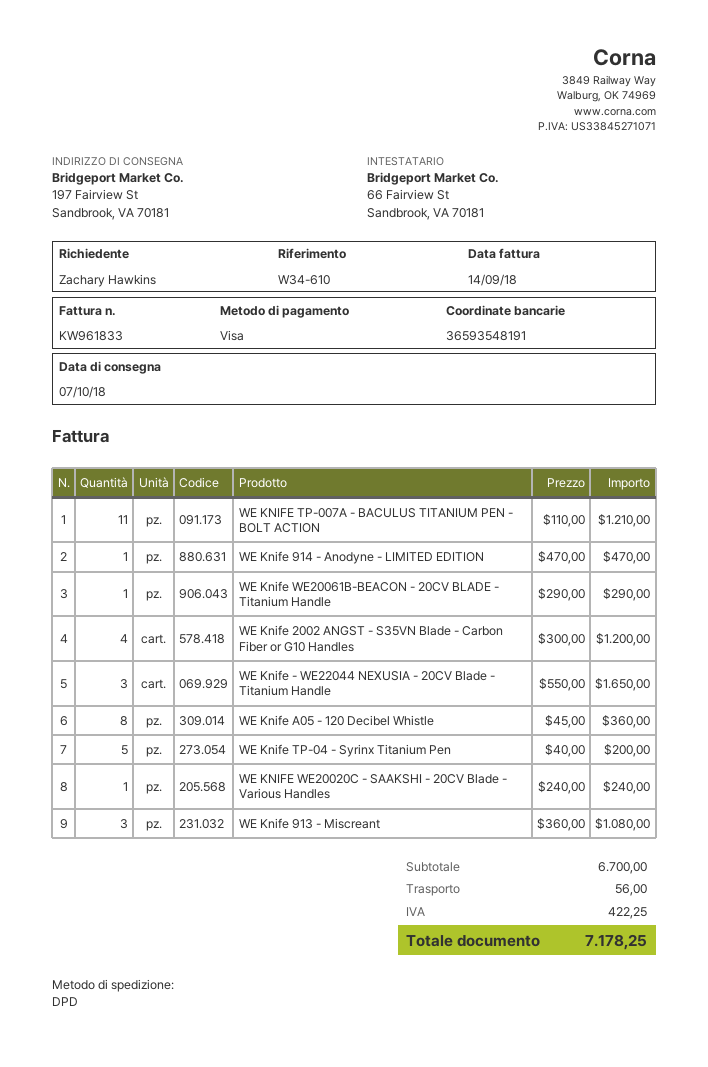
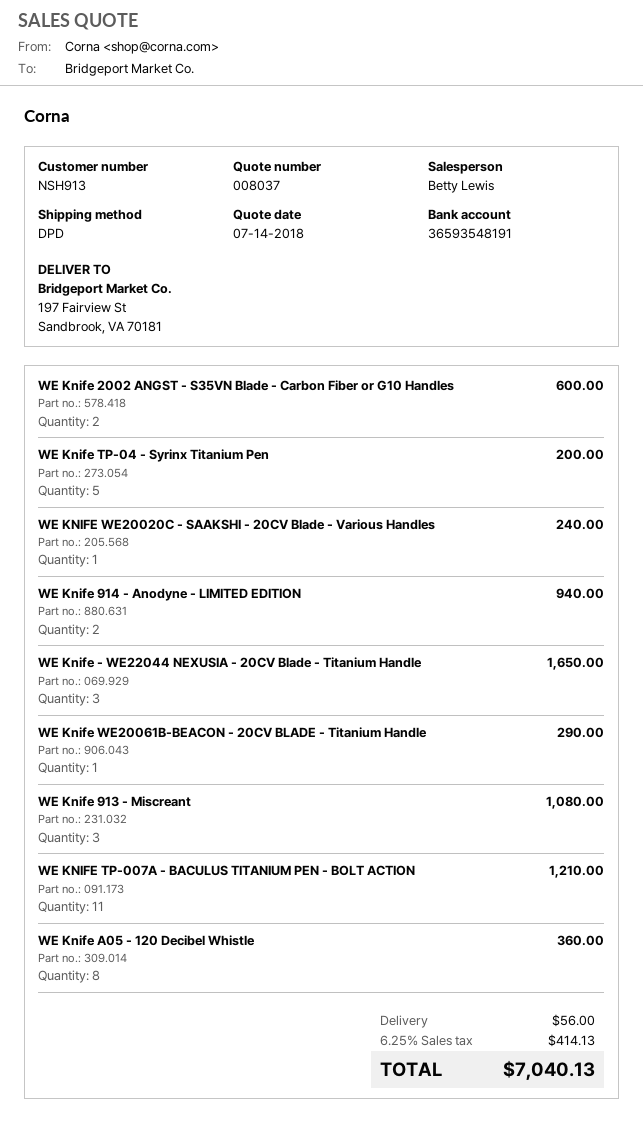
WE Knife 914 - Anodyne - LIMITED EDITION: 1 for 470.00 -> 2 for 940.00
WE Knife 2002 ANGST - S35VN Blade - Carbon Fiber or G10 Handles: 4 for 1200.00 -> 2 for 600.00
tax: 422.25 -> 414.13
total: 7178.25 -> 7040.13

